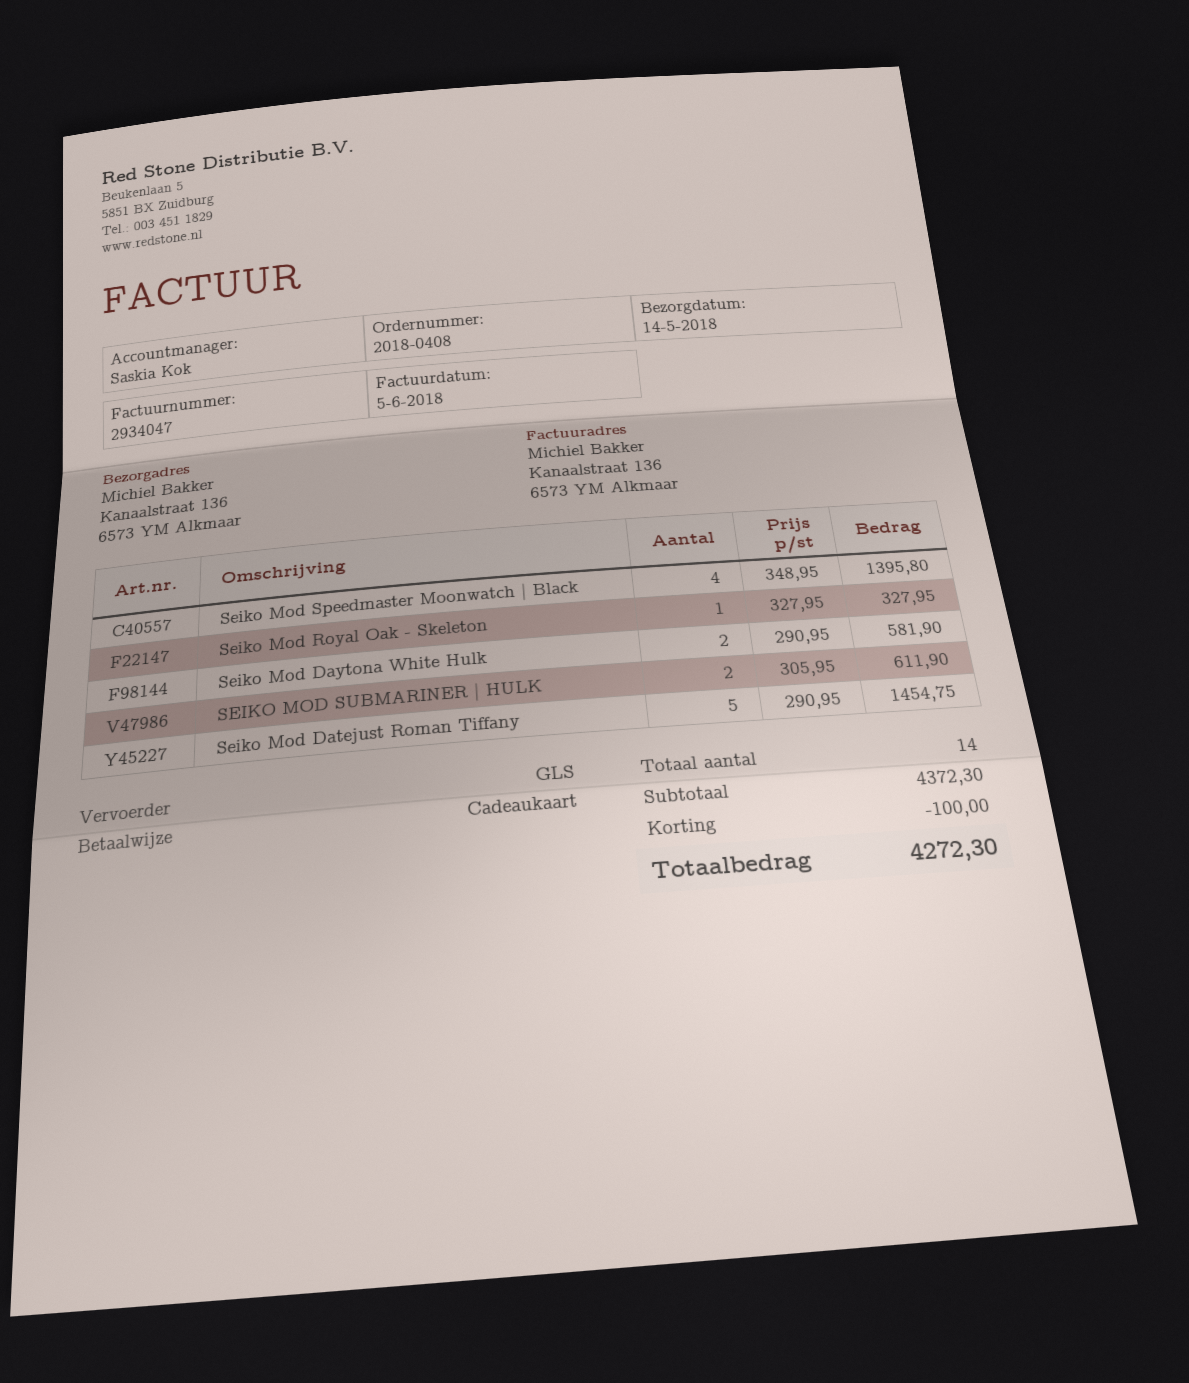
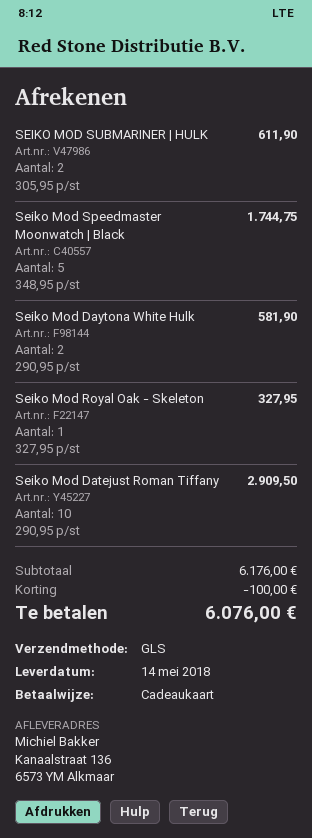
Seiko Mod Speedmaster Moonwatch | Black: 4 x 348.95 = 1395.80 -> 5 x 348.95 = 1744.75
Seiko Mod Datejust Roman Tiffany: 5 x 290.95 = 1454.75 -> 10 x 290.95 = 2909.50
subtotal: 4372.30 -> 6176.00
total: 4272.30 -> 6076.00

